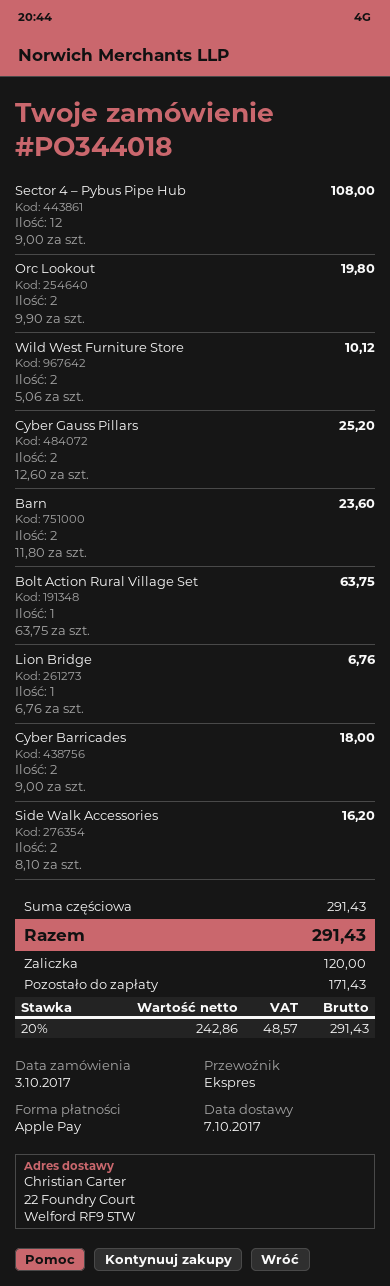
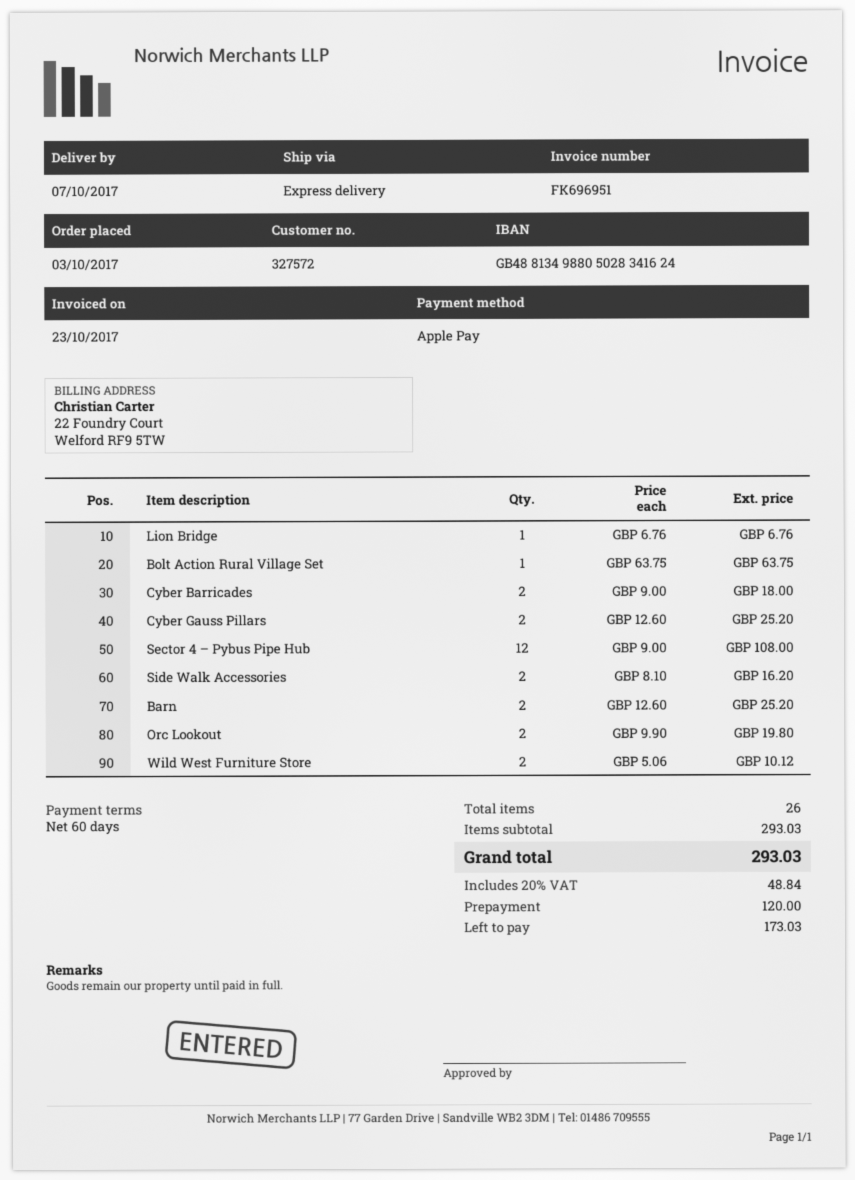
Barn: 2 x 11.80 = 23.60 -> 2 x 12.60 = 25.20
subtotal: 291.43 -> 293.03
tax: 20% = 48.57 -> 20% = 48.84
total: 291.43 -> 293.03
balance: 171.43 -> 173.03

